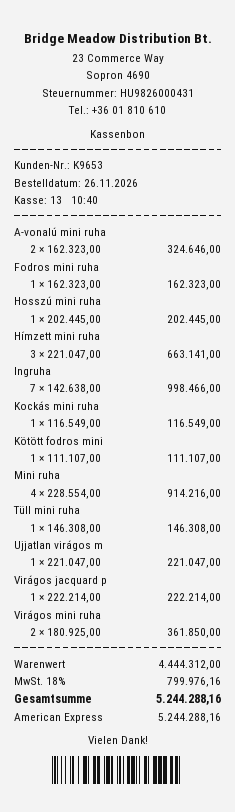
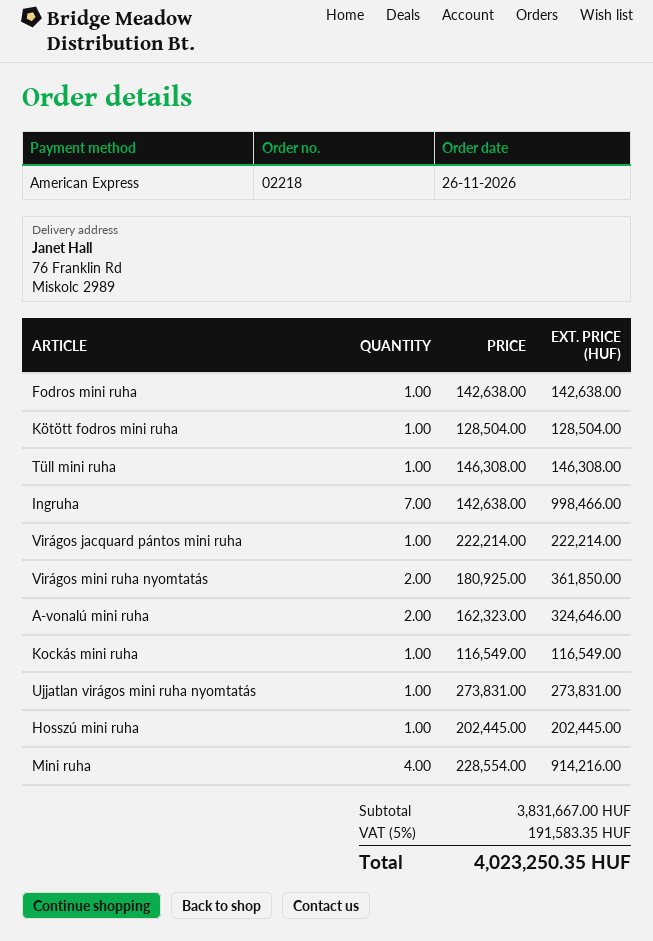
Fodros mini ruha: 1 x 162323.00 = 162323.00 -> 1 x 142638.00 = 142638.00
Hímzett mini ruha: 3 x 221047.00 = 663141.00 -> none
Kötött fodros mini: 1 x 111107.00 = 111107.00 -> 1 x 128504.00 = 128504.00
Ujjatlan virágos m: 1 x 221047.00 = 221047.00 -> 1 x 273831.00 = 273831.00
subtotal: 4444312.00 -> 3831667.00
tax: 18% = 799976.16 -> 5% = 191583.35
total: 5244288.16 -> 4023250.35

